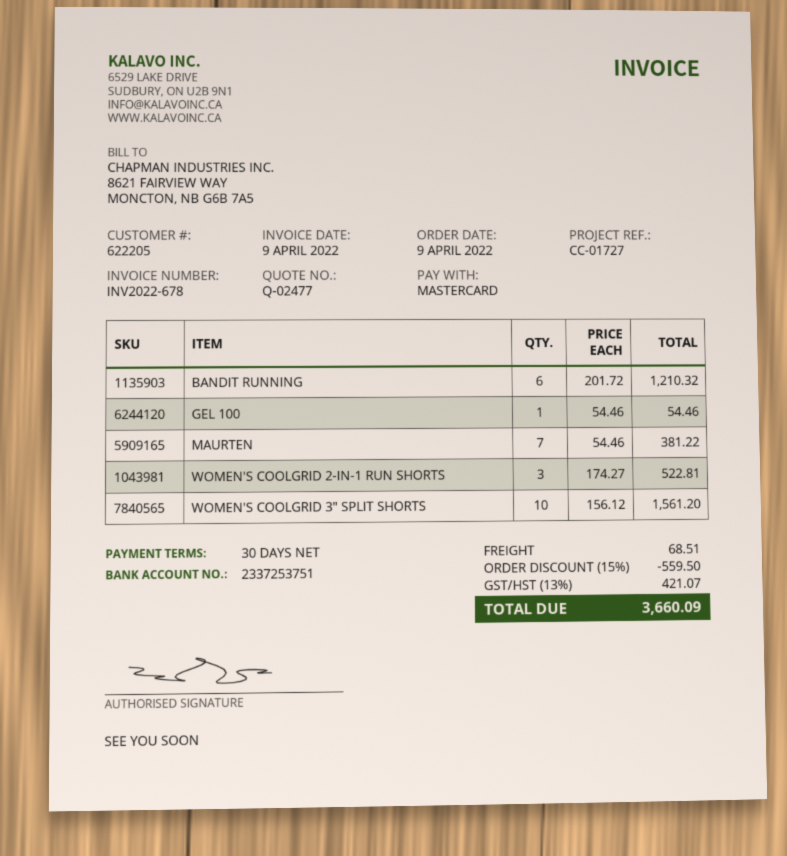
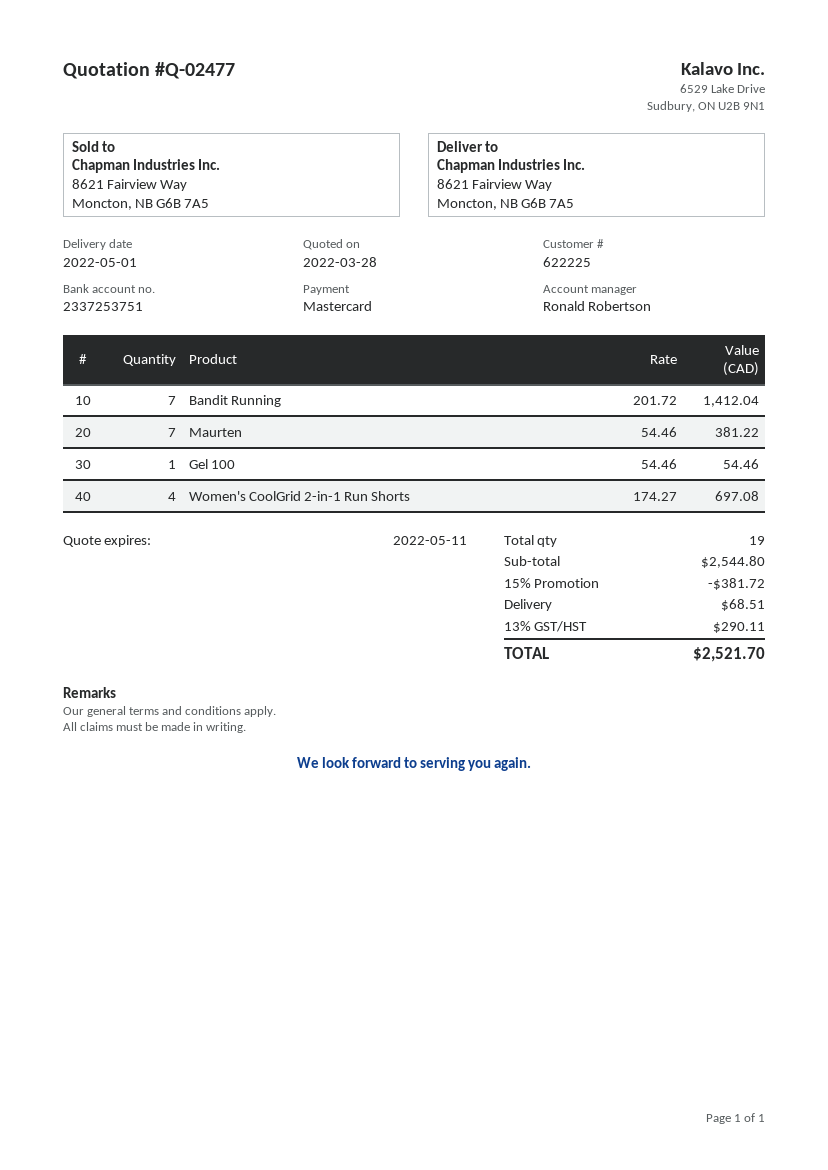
customer number: 622205 -> 622225
BANDIT RUNNING: 6 x 201.72 = 1210.32 -> 7 x 201.72 = 1412.04
WOMEN'S COOLGRID 2-IN-1 RUN SHORTS: 3 x 174.27 = 522.81 -> 4 x 174.27 = 697.08
WOMEN'S COOLGRID 3" SPLIT SHORTS: 10 x 156.12 = 1561.20 -> none
discount: 15% = 559.50 -> 15% = 381.72
tax: 13% = 421.07 -> 13% = 290.11
total: 3660.09 -> 2521.70

